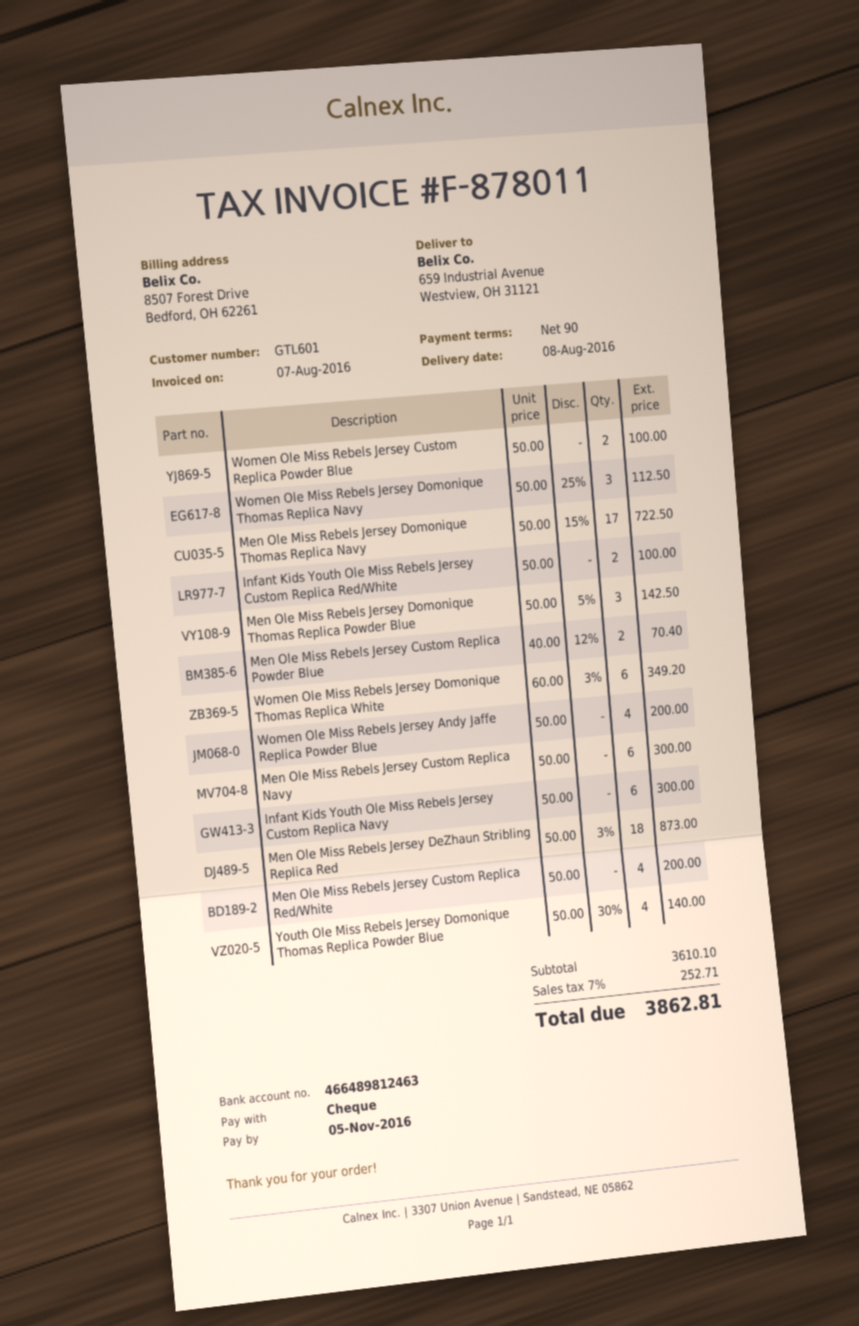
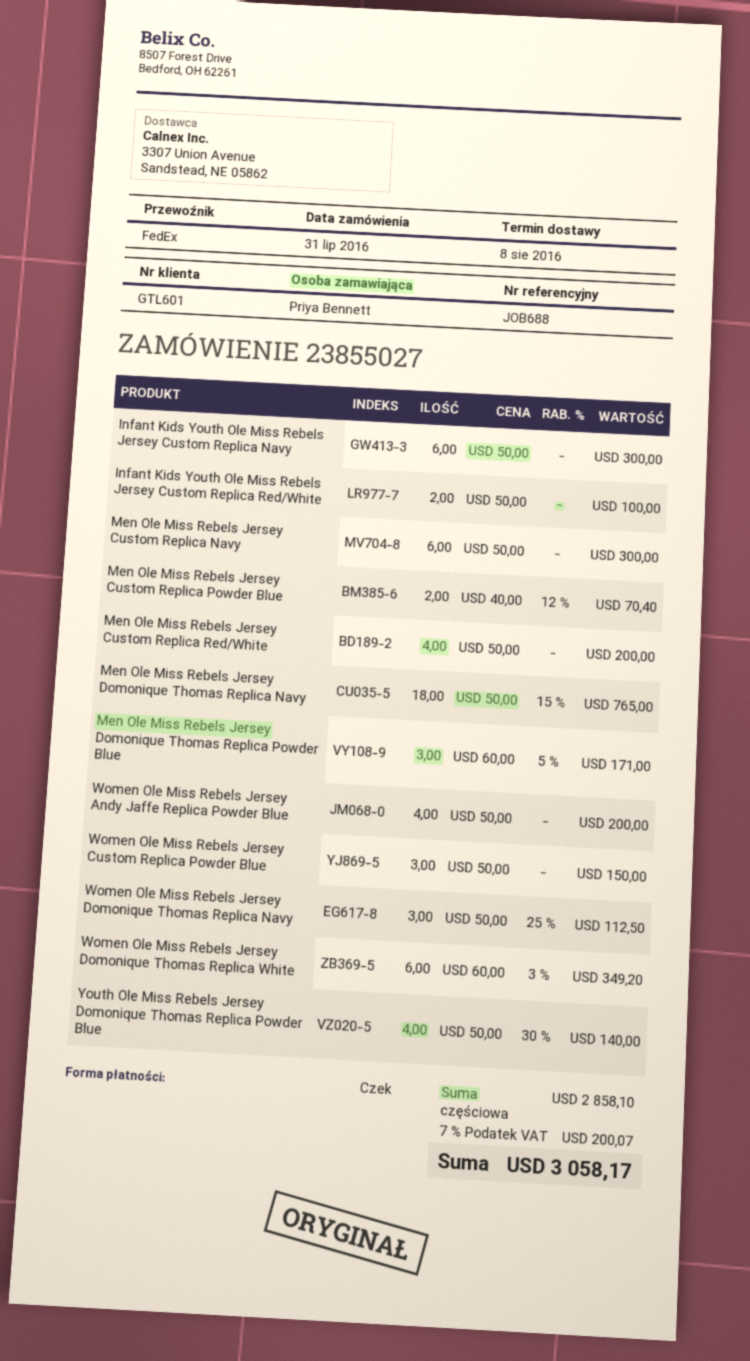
Women Ole Miss Rebels Jersey Custom Replica Powder Blue: 2 x 50.00 = 100.00 -> 3 x 50.00 = 150.00
Men Ole Miss Rebels Jersey Domonique Thomas Replica Navy: 17 x 50.00 - 15% = 722.50 -> 18 x 50.00 - 15% = 765.00
Men Ole Miss Rebels Jersey Domonique Thomas Replica Powder Blue: 3 x 50.00 - 5% = 142.50 -> 3 x 60.00 - 5% = 171.00
Men Ole Miss Rebels Jersey DeZhaun Stribling Replica Red: 18 x 50.00 - 3% = 873.00 -> none
subtotal: 3610.10 -> 2858.10
tax: 7% = 252.71 -> 7% = 200.07
total: 3862.81 -> 3058.17

